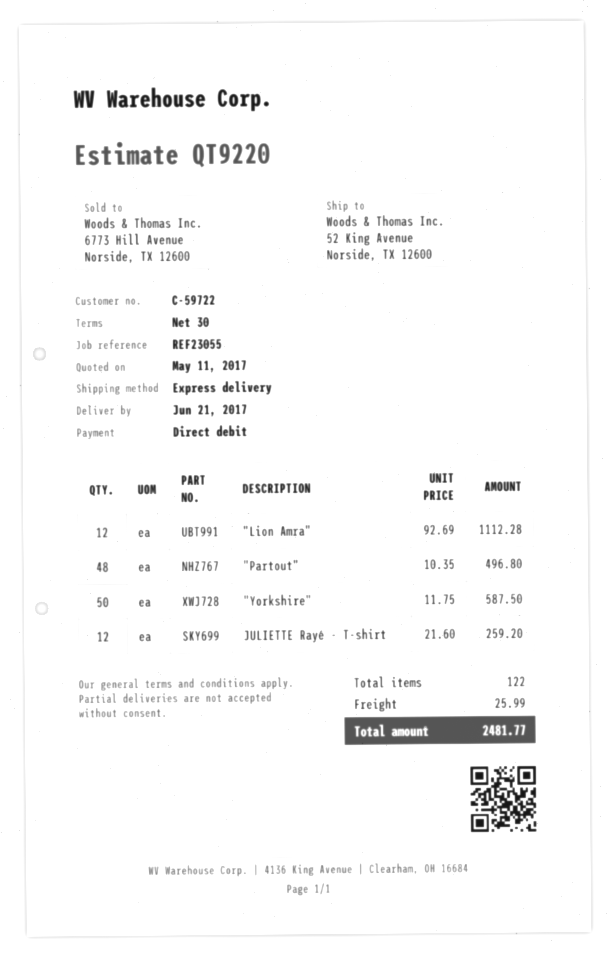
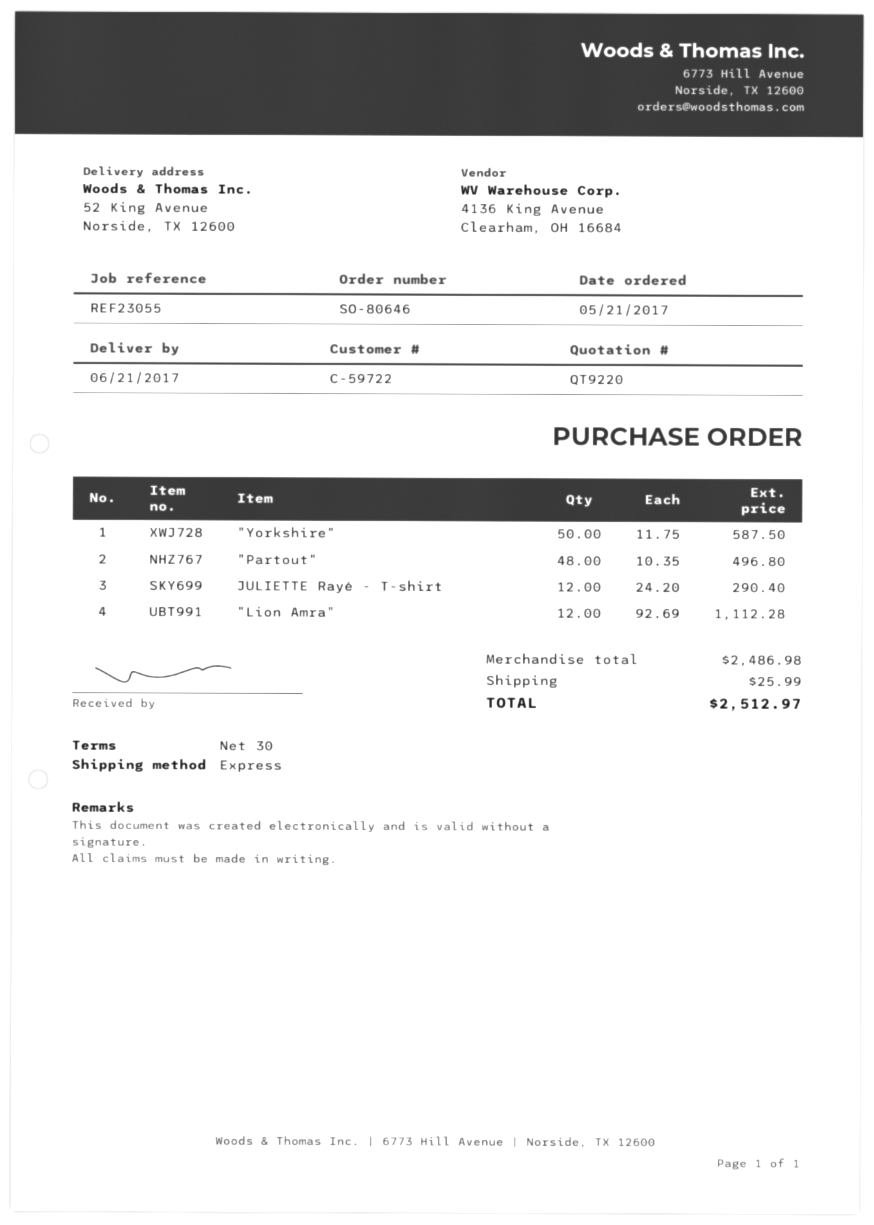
JULIETTE Rayé - T-shirt: 12 x 21.60 = 259.20 -> 12 x 24.20 = 290.40
total: 2481.77 -> 2512.97

